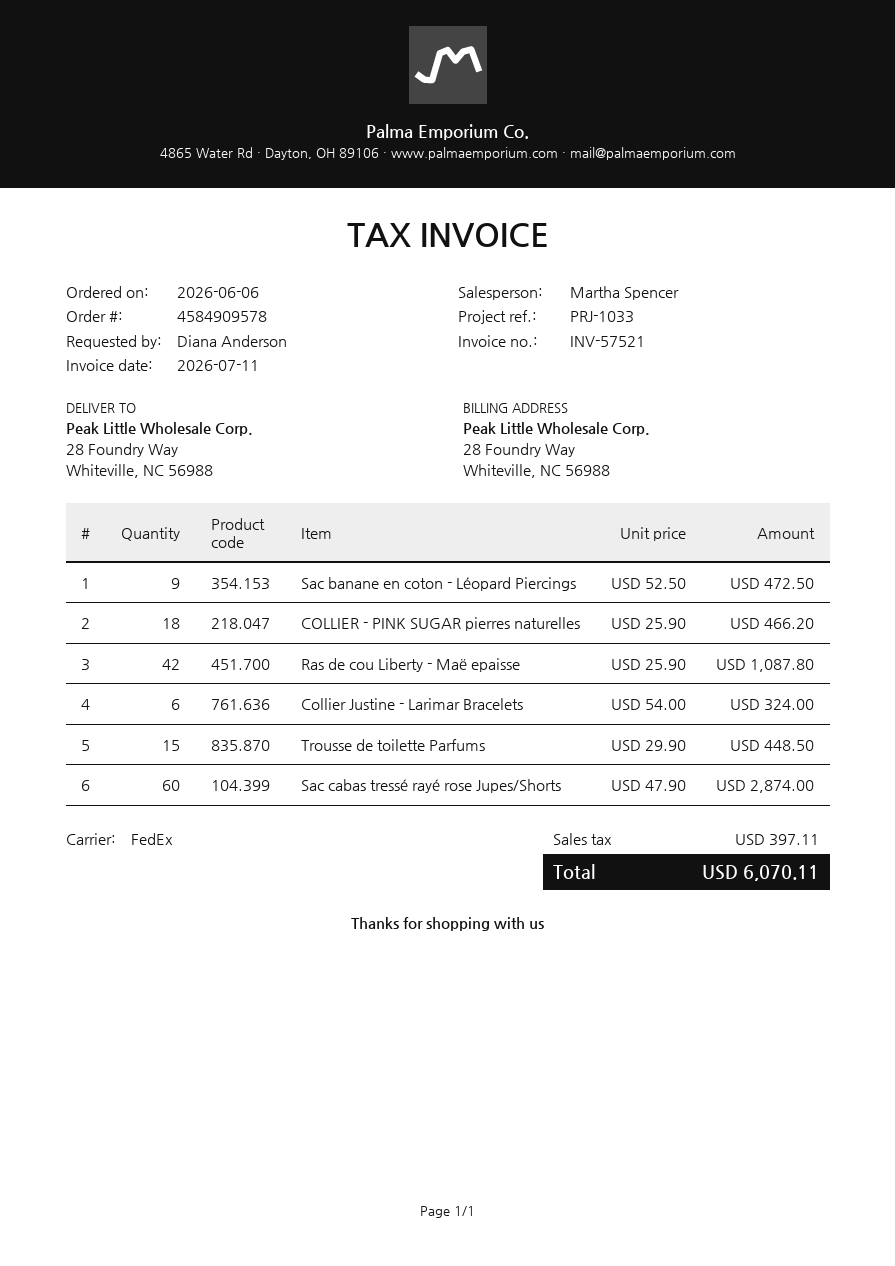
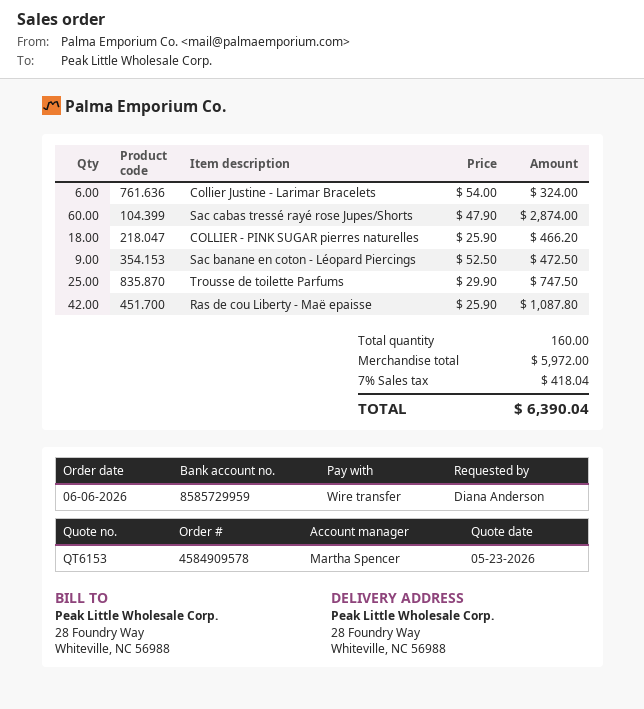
Trousse de toilette Parfums: 15 x 29.90 = 448.50 -> 25 x 29.90 = 747.50
tax: 397.11 -> 418.04
total: 6070.11 -> 6390.04

